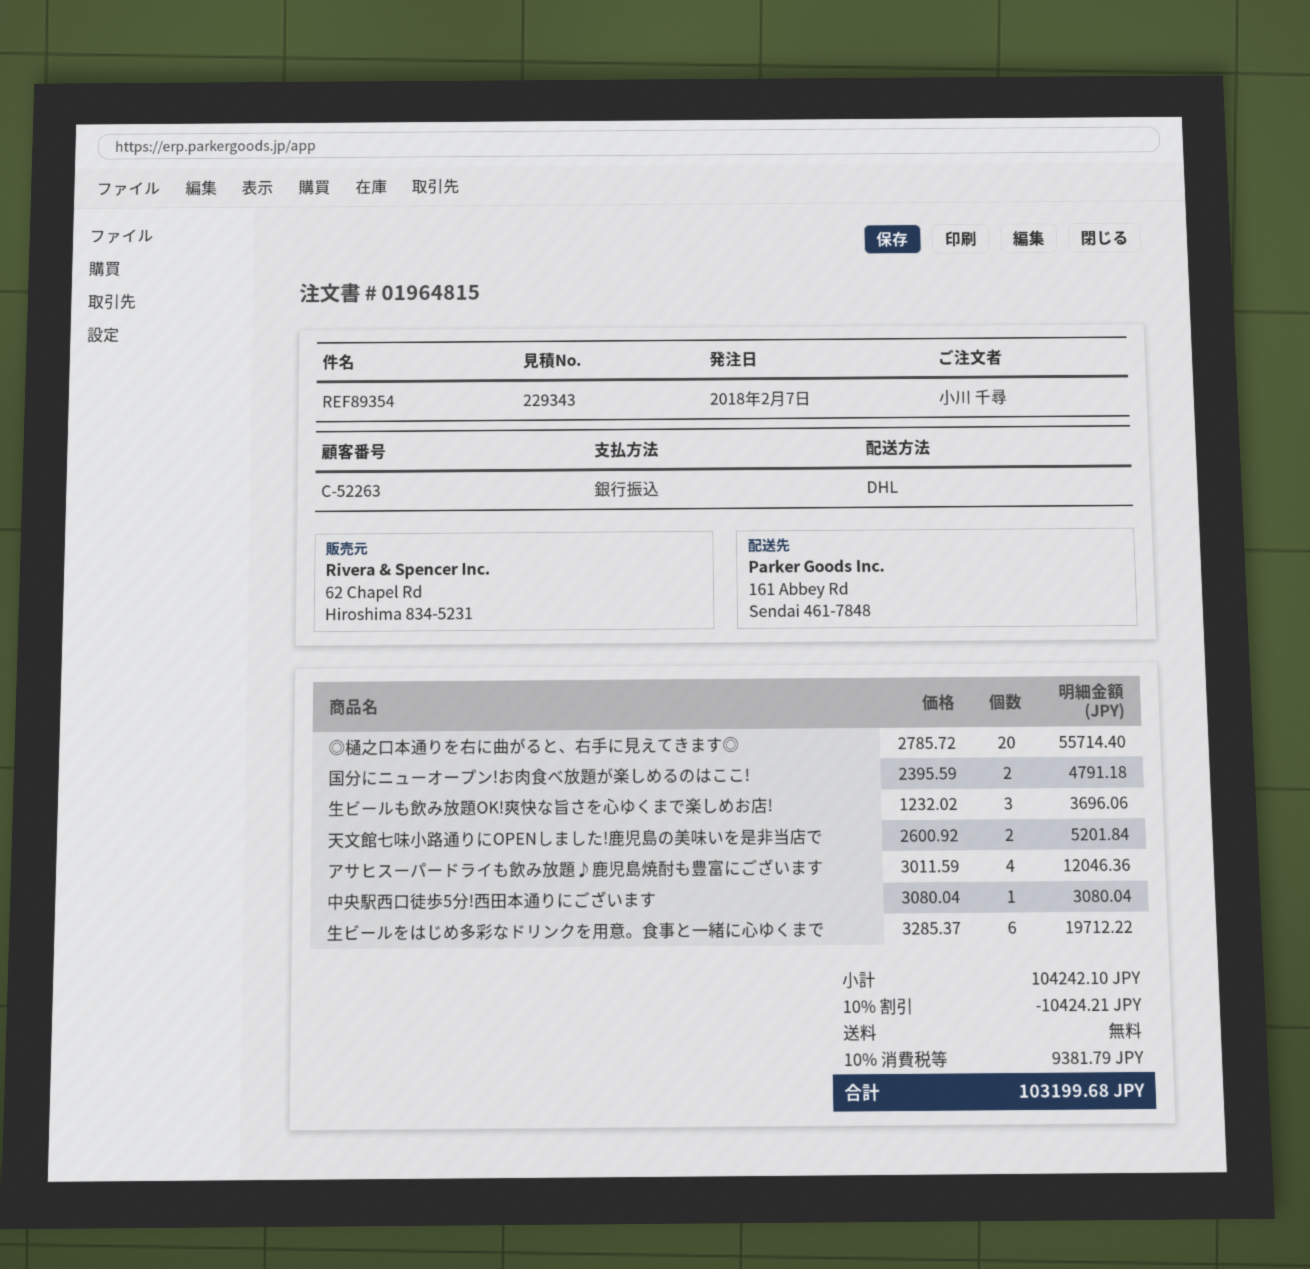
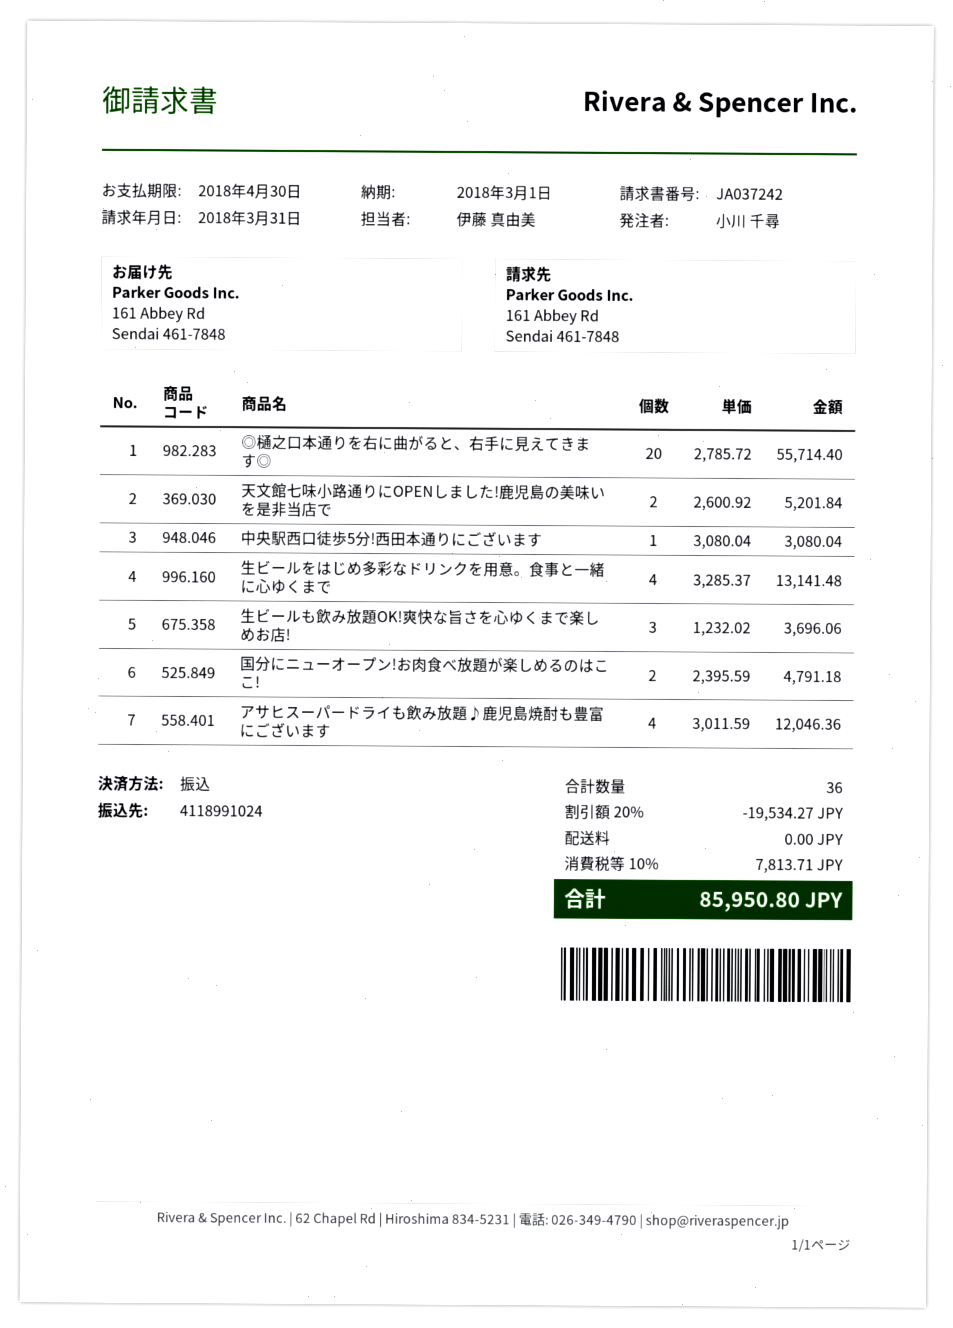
生ビールをはじめ多彩なドリンクを用意。食事と一緒に心ゆくまで: 6 x 3285.37 = 19712.22 -> 4 x 3285.37 = 13141.48
discount: 10% = 10424.21 -> 20% = 19534.27
tax: 10% = 9381.79 -> 10% = 7813.71
total: 103199.68 -> 85950.80

